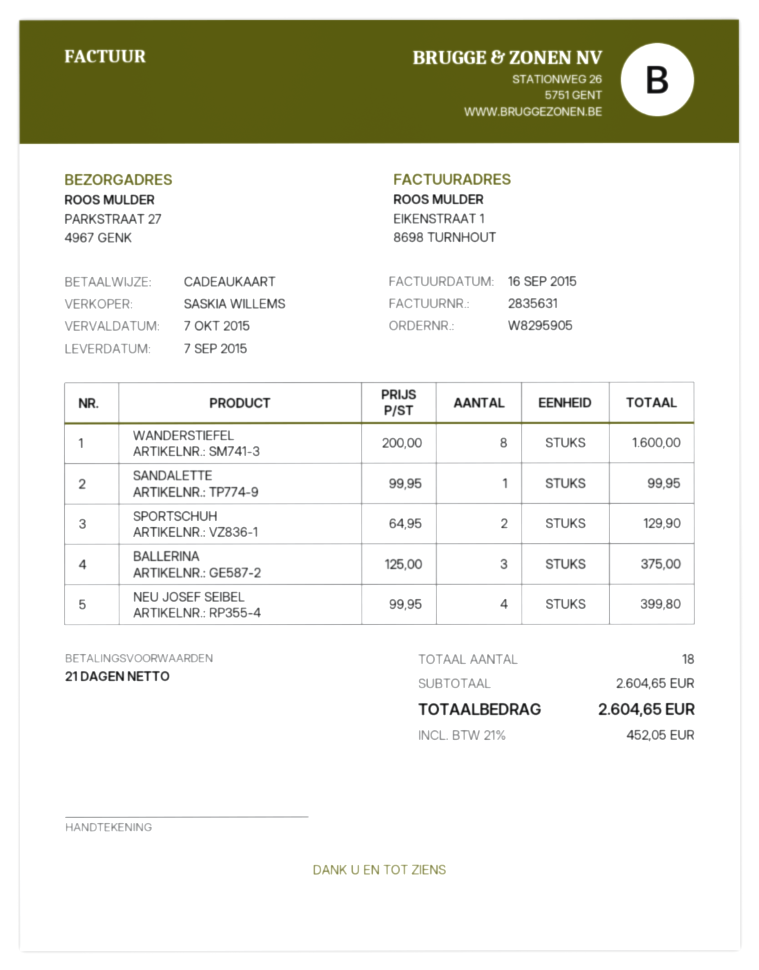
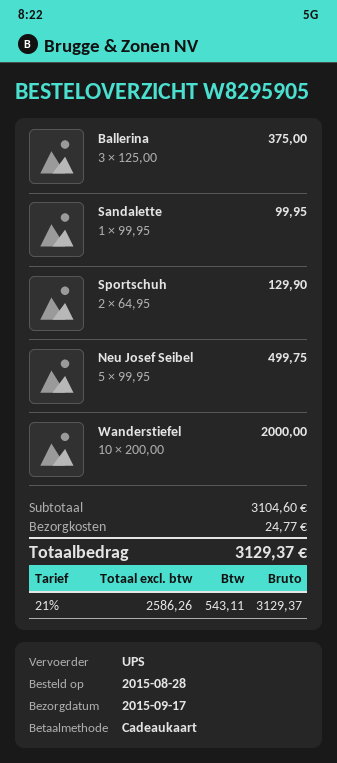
delivery date: 2015-09-07 -> 2015-09-17
WANDERSTIEFEL: 8 x 200.00 = 1600.00 -> 10 x 200.00 = 2000.00
NEU JOSEF SEIBEL: 4 x 99.95 = 399.80 -> 5 x 99.95 = 499.75
subtotal: 2604.65 -> 3104.60
shipping: none -> 24.77
tax: 21% = 452.05 -> 21% = 543.11
total: 2604.65 -> 3129.37

